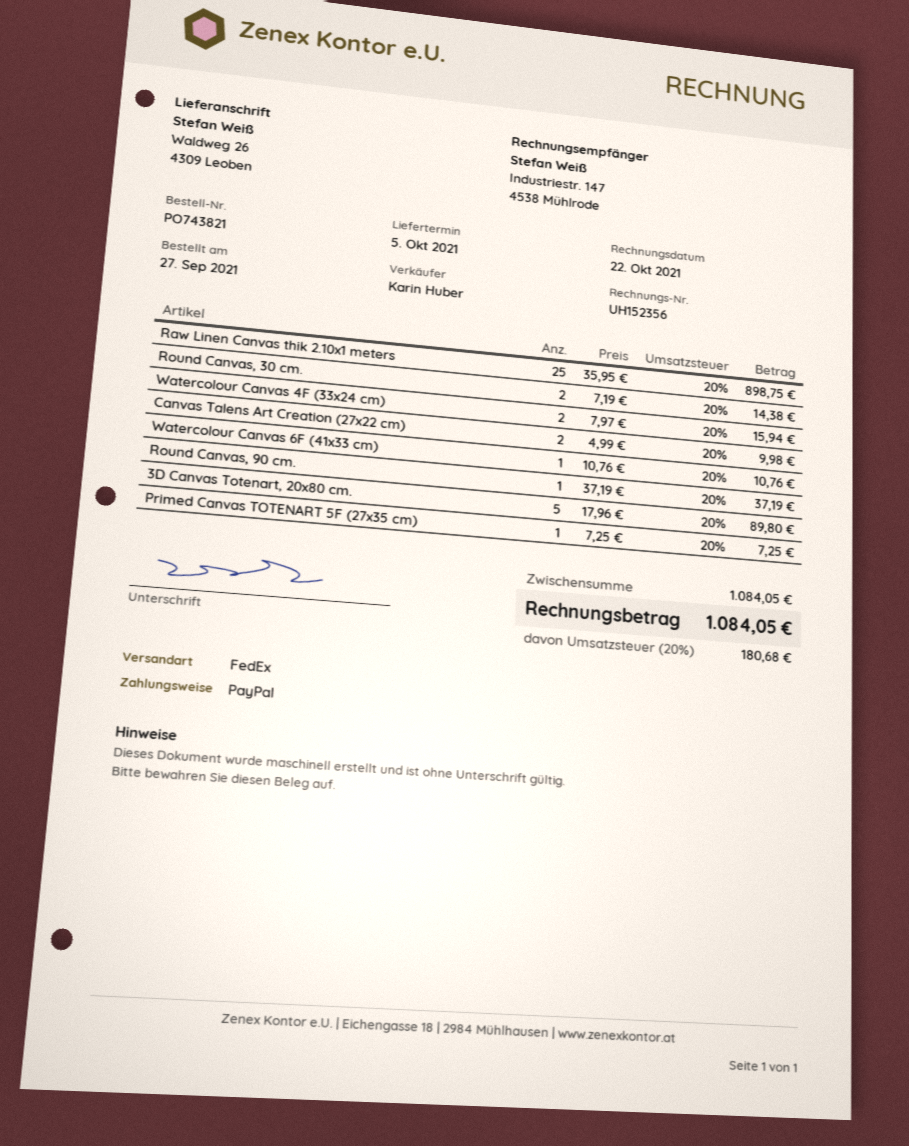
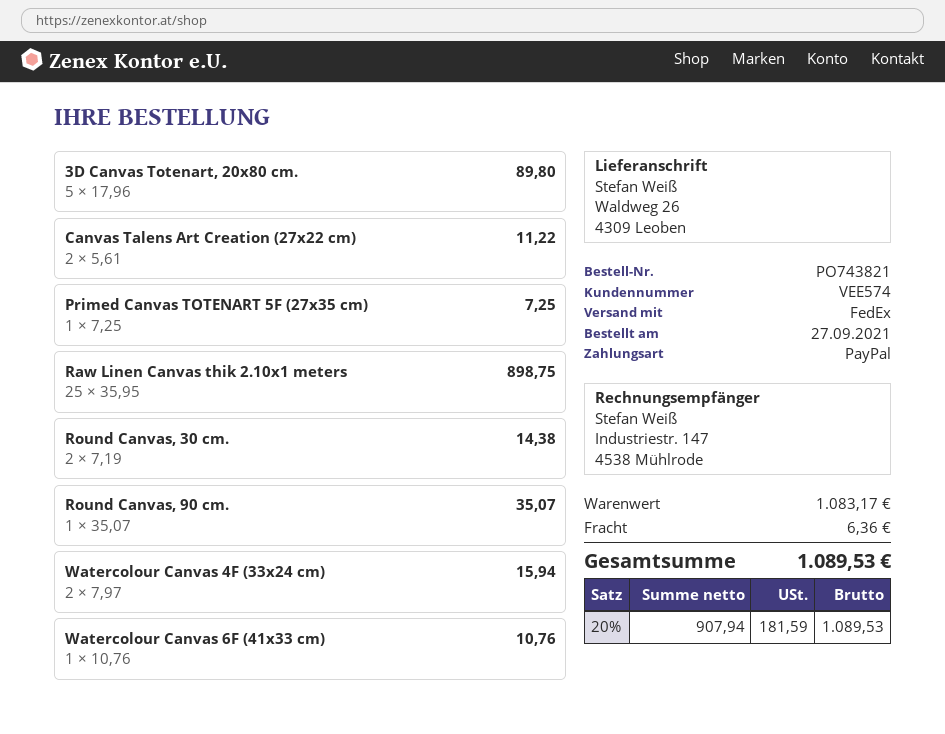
Canvas Talens Art Creation (27x22 cm): 2 x 4.99 = 9.98 -> 2 x 5.61 = 11.22
Round Canvas, 90 cm.: 1 x 37.19 = 37.19 -> 1 x 35.07 = 35.07
subtotal: 1084.05 -> 1083.17
shipping: none -> 6.36
tax: 20% = 180.68 -> 20% = 181.59
total: 1084.05 -> 1089.53

